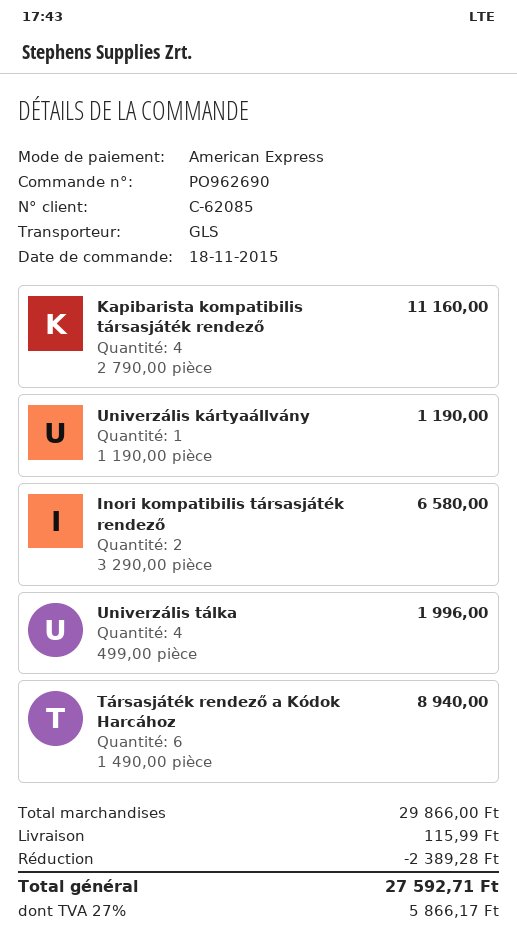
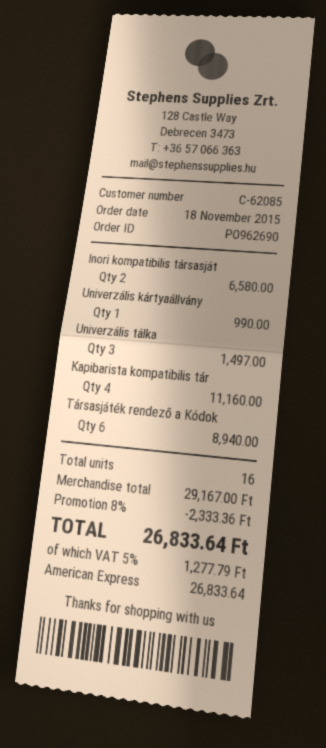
Univerzális kártyaállvány: 1 for 1190.00 -> 1 for 990.00
Univerzális tálka: 4 for 1996.00 -> 3 for 1497.00
subtotal: 29866.00 -> 29167.00
discount: 2389.28 -> 2333.36
shipping: 115.99 -> none
tax: 27% = 5866.17 -> 5% = 1277.79
total: 27592.71 -> 26833.64

